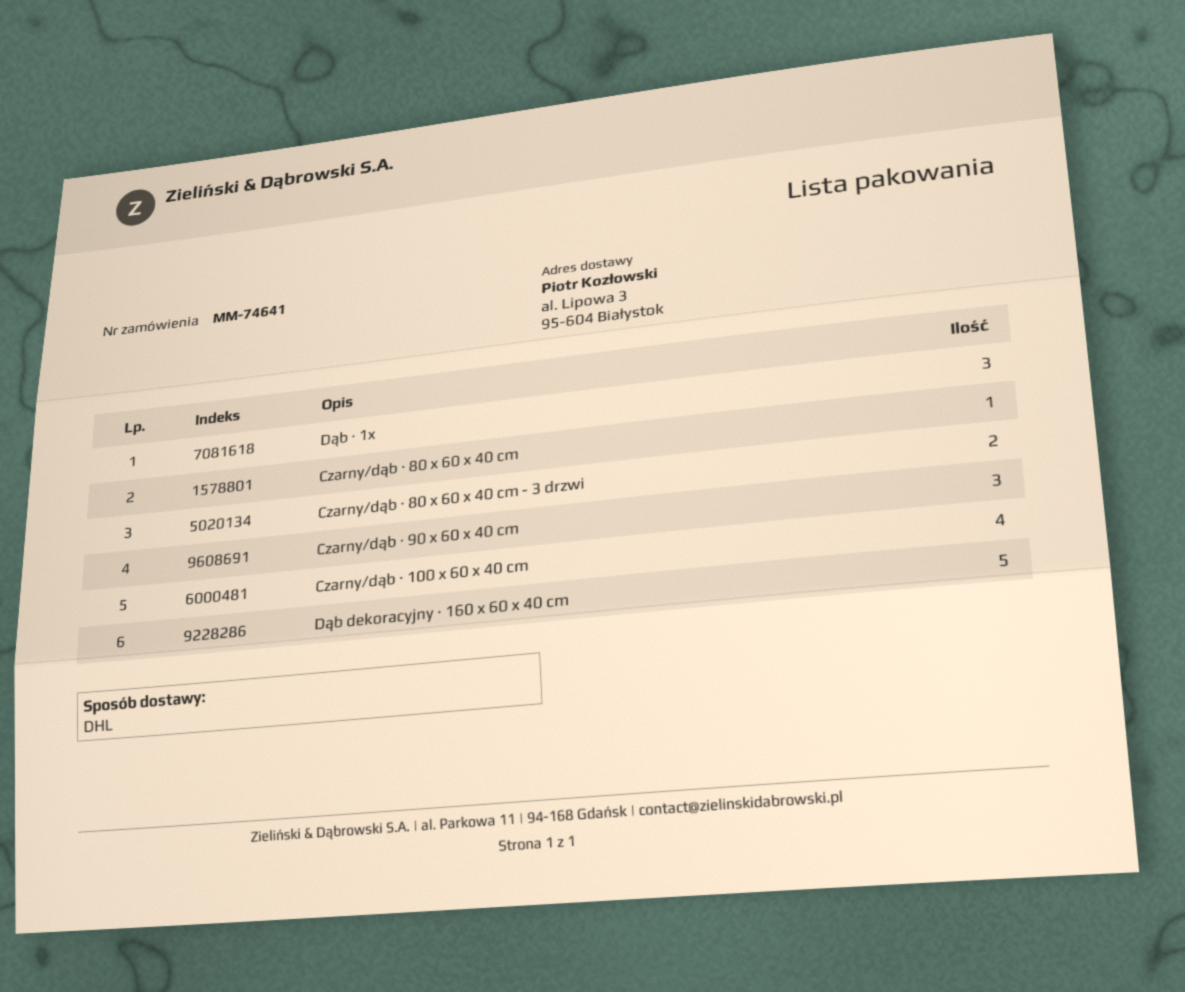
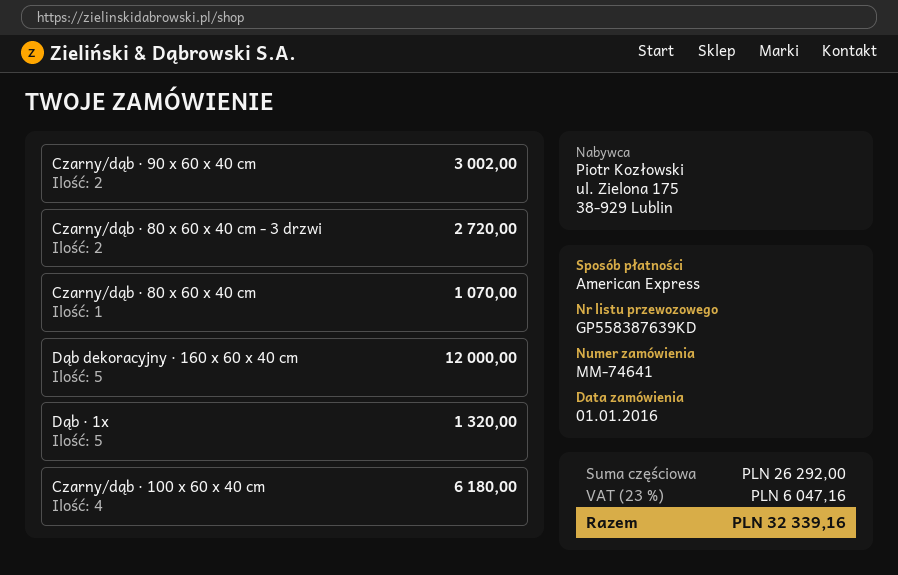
Dąb · 1x: 3 -> 5
Czarny/dąb · 90 x 60 x 40 cm: 3 -> 2

